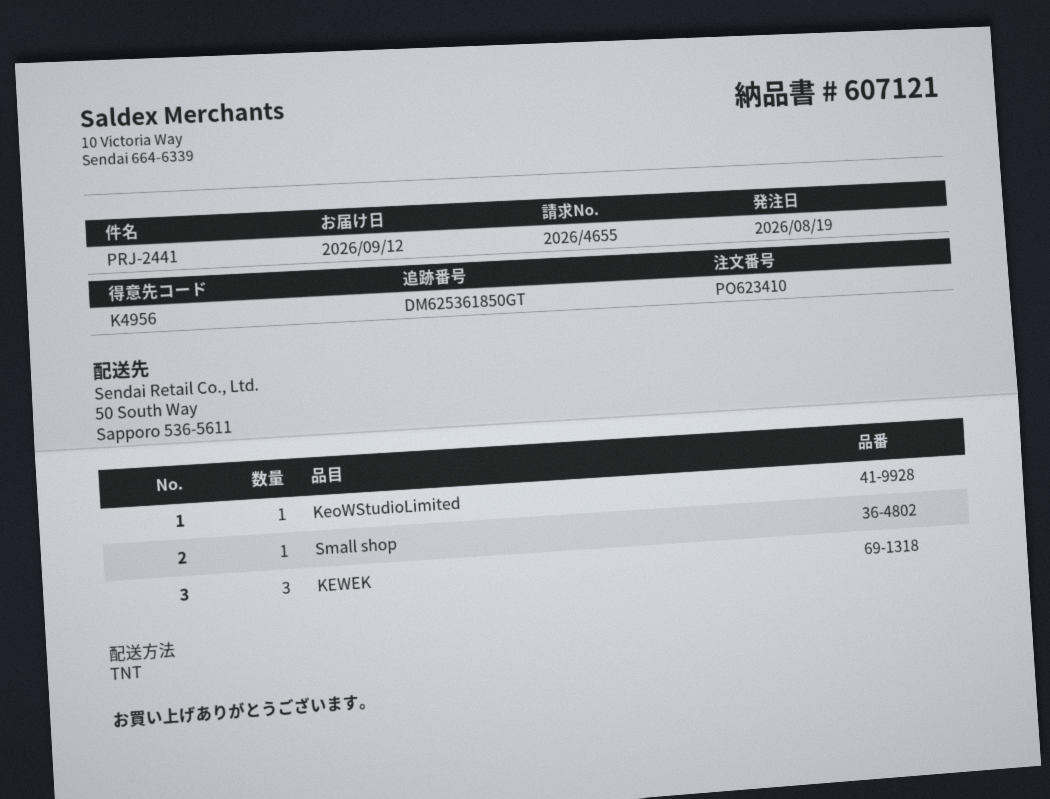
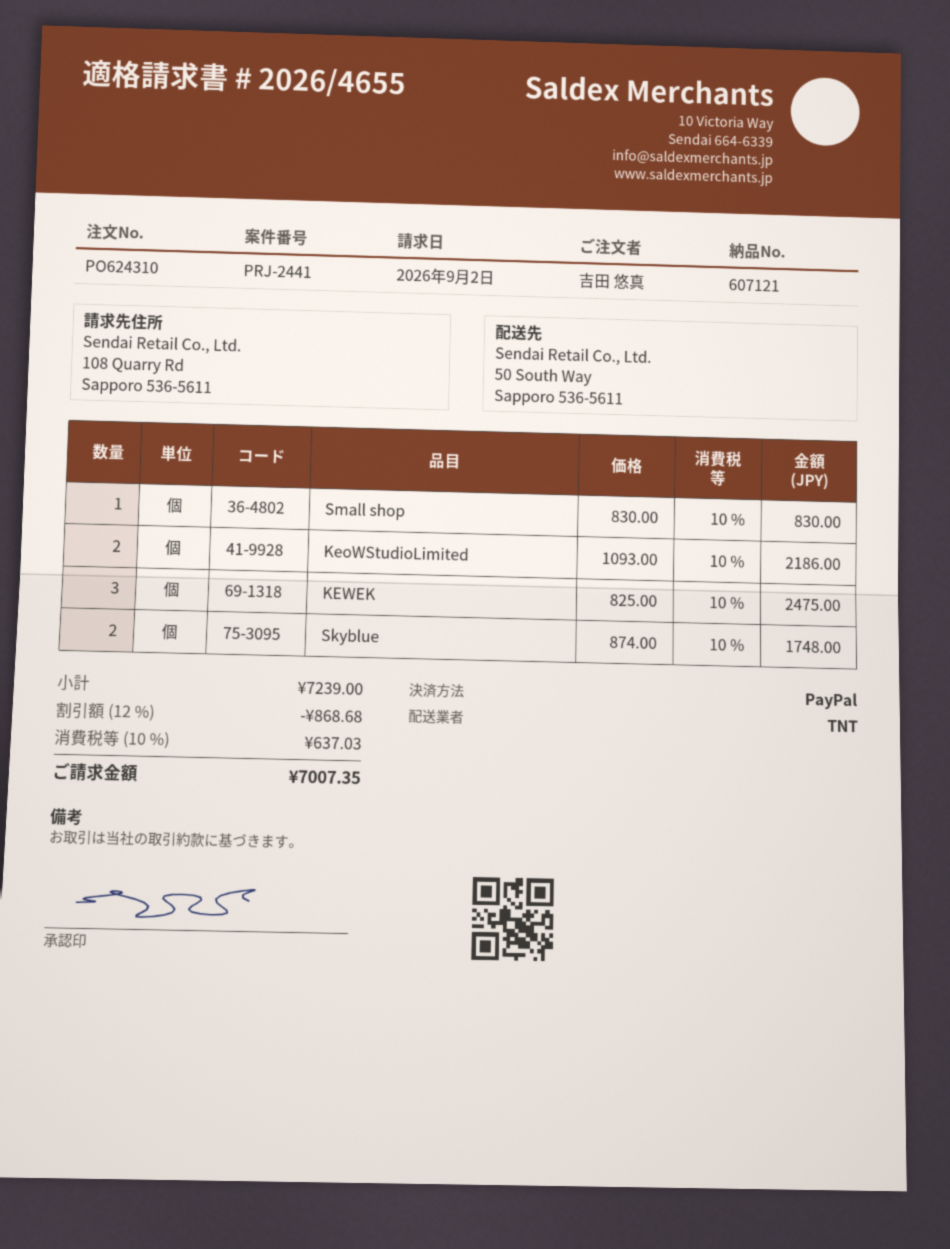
order number: PO623410 -> PO624310
KeoWStudioLimited: 1 -> 2
Skyblue: none -> 2

